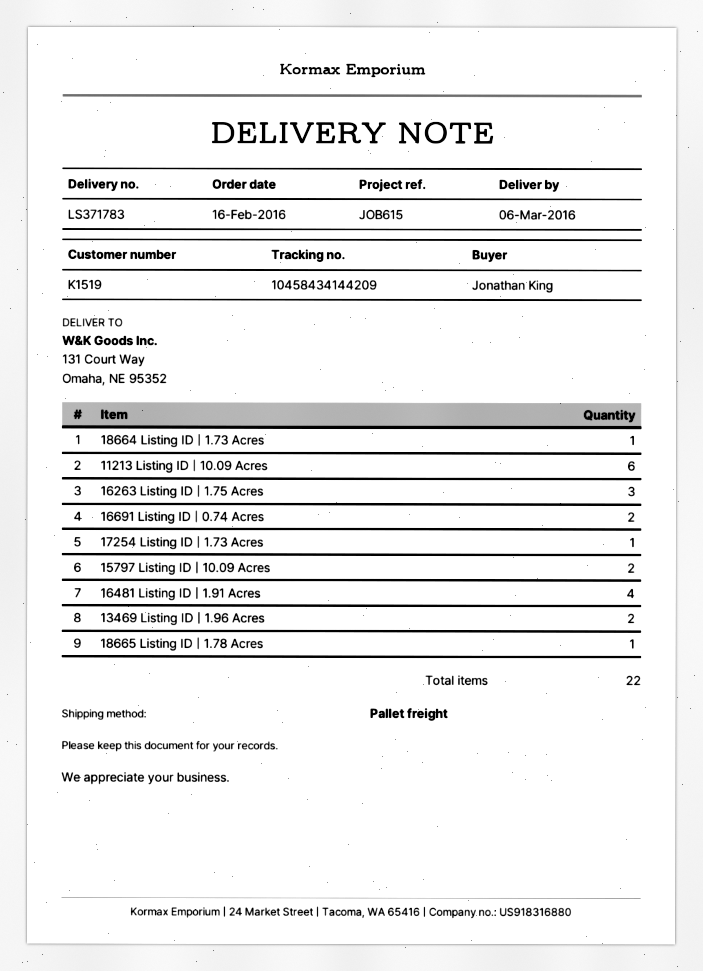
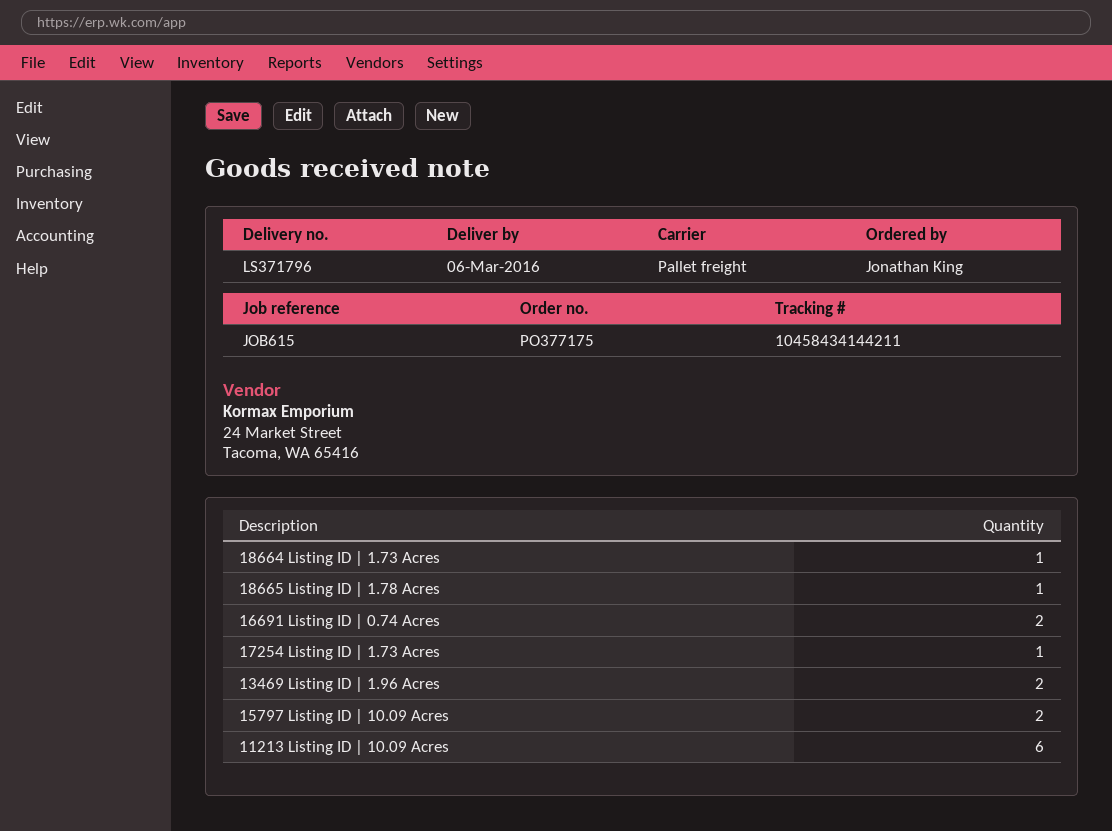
delivery note number: LS371783 -> LS371796
tracking number: 10458434144209 -> 10458434144211
16263 Listing ID | 1.75 Acres: 3 -> none
16481 Listing ID | 1.91 Acres: 4 -> none

